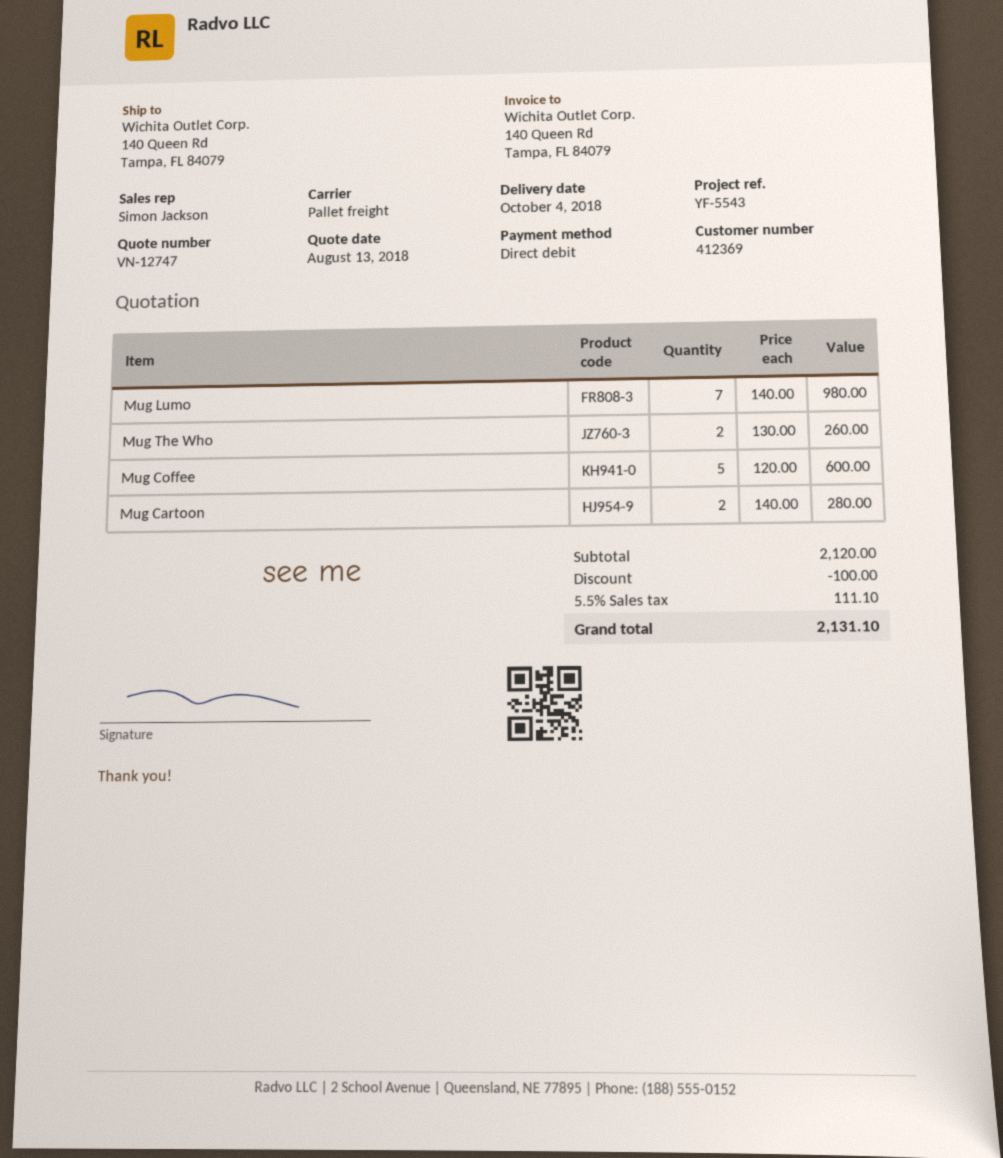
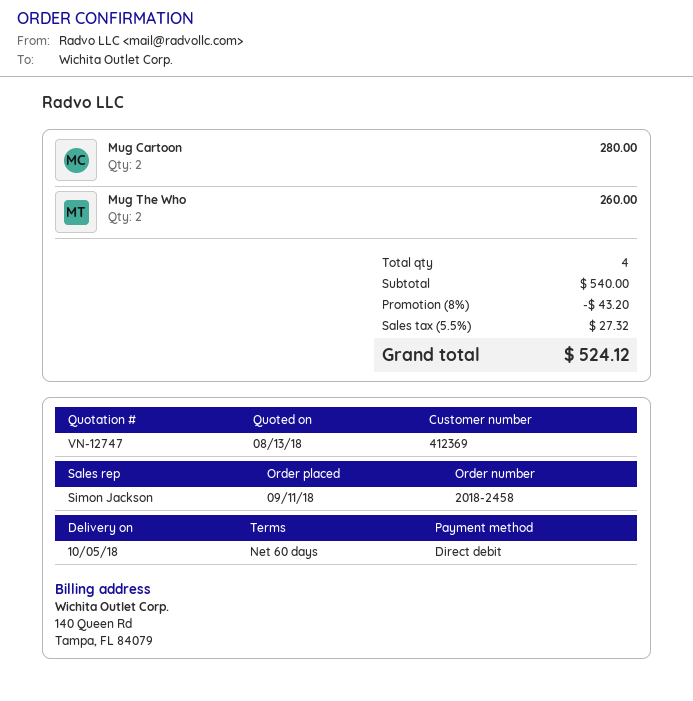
delivery date: 2018-10-04 -> 2018-10-05
Mug Lumo: 7 for 980.00 -> none
Mug Coffee: 5 for 600.00 -> none
subtotal: 2120.00 -> 540.00
discount: 100.00 -> 43.20
tax: 5.5% = 111.10 -> 5.5% = 27.32
total: 2131.10 -> 524.12

